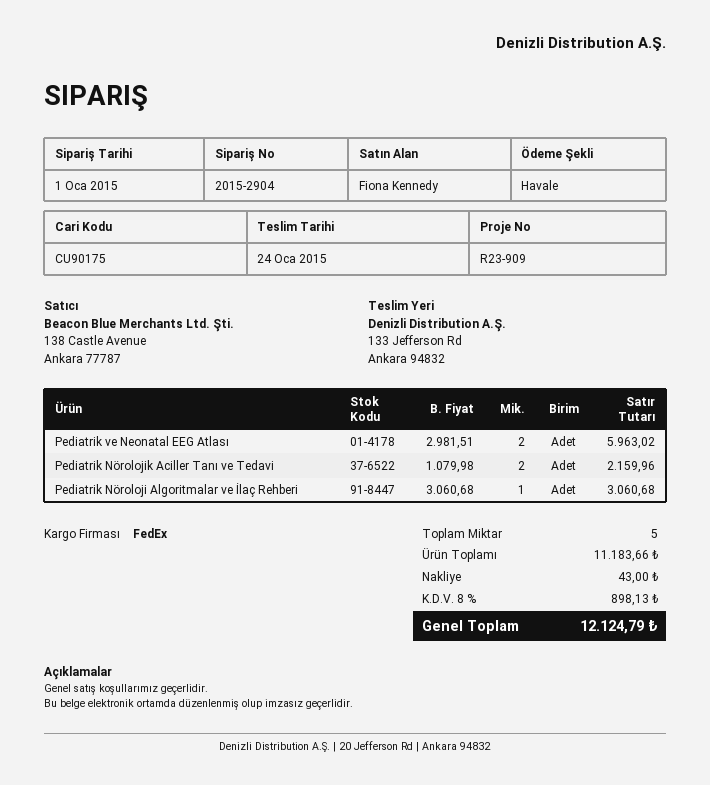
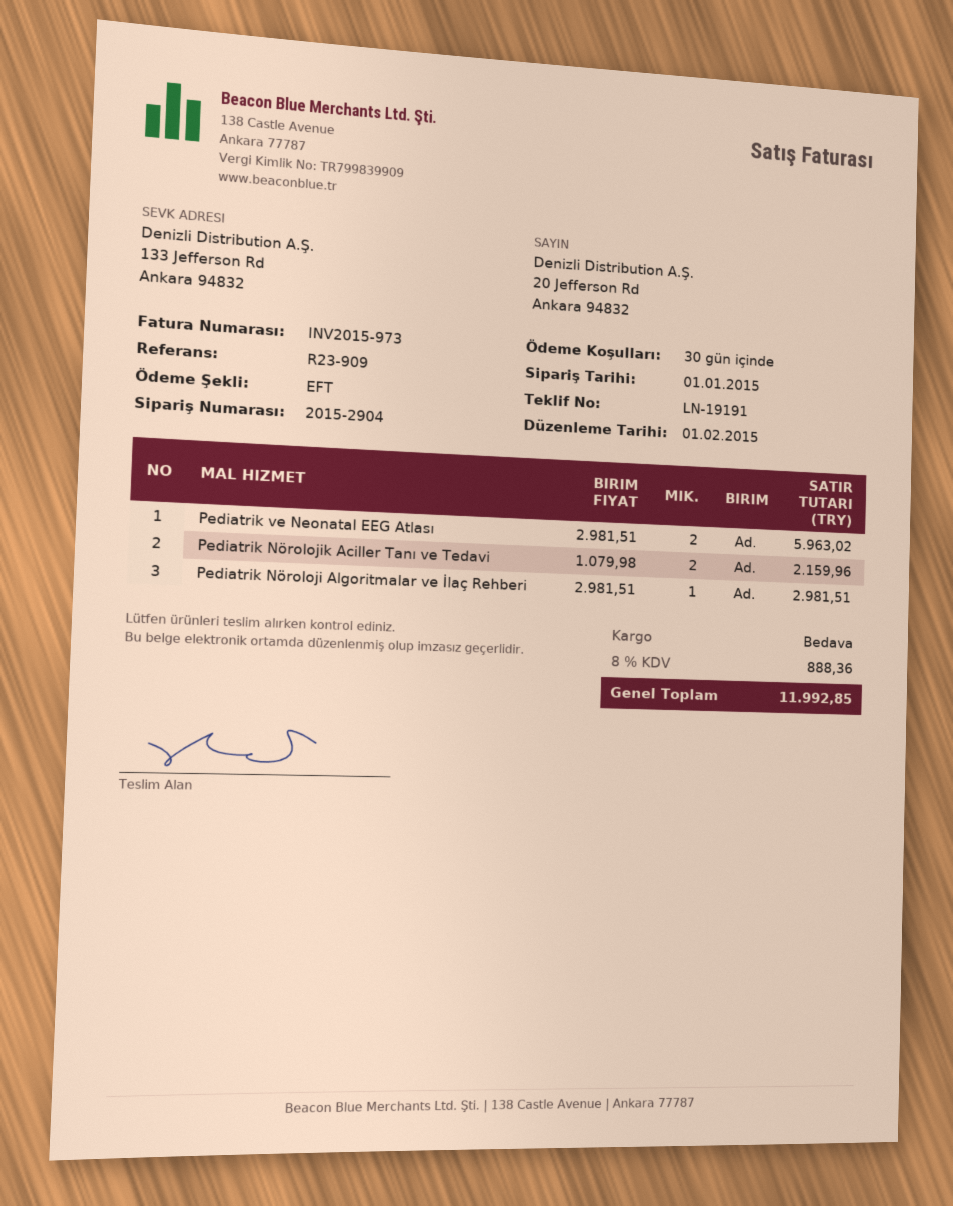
Pediatrik Nöroloji Algoritmalar ve İlaç Rehberi: 1 x 3060.68 = 3060.68 -> 1 x 2981.51 = 2981.51
shipping: 43.00 -> 0.00
tax: 8% = 898.13 -> 8% = 888.36
total: 12124.79 -> 11992.85

